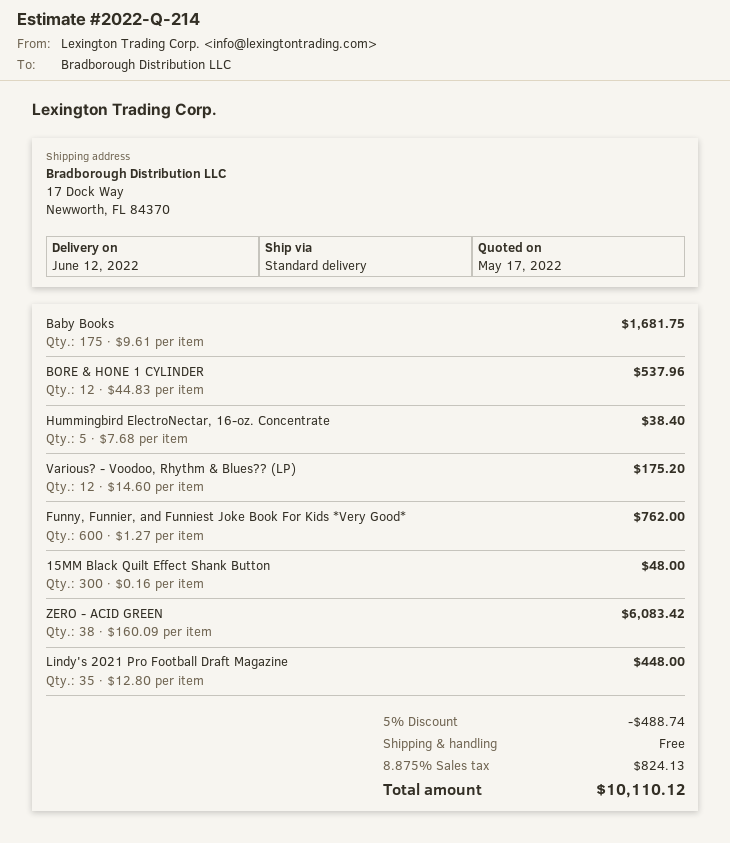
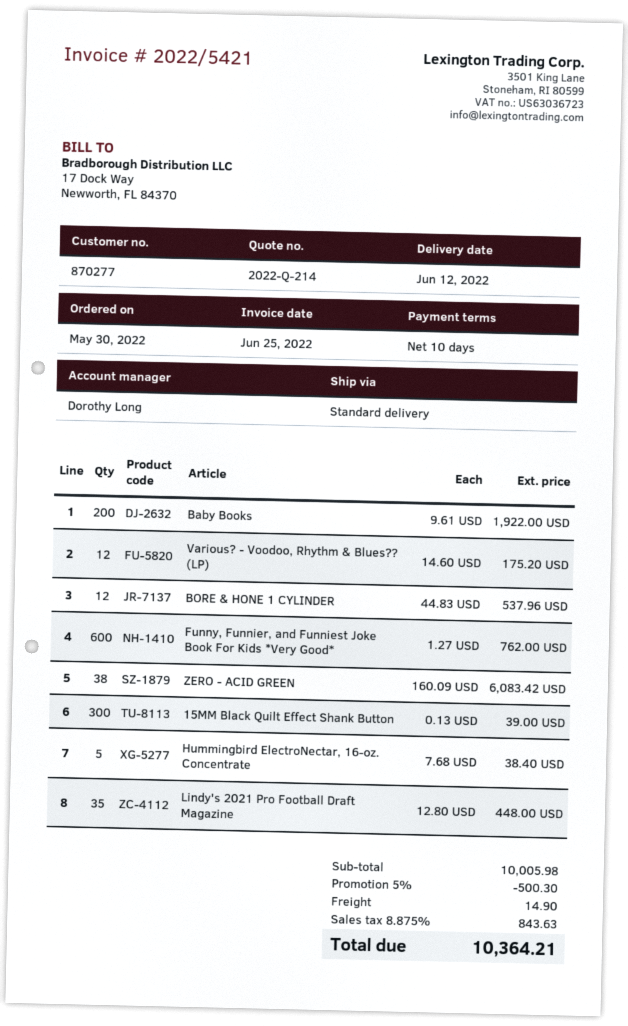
Baby Books: 175 x 9.61 = 1681.75 -> 200 x 9.61 = 1922.00
15MM Black Quilt Effect Shank Button: 300 x 0.16 = 48.00 -> 300 x 0.13 = 39.00
discount: 5% = 488.74 -> 5% = 500.30
shipping: 0.00 -> 14.90
tax: 8.875% = 824.13 -> 8.875% = 843.63
total: 10110.12 -> 10364.21

